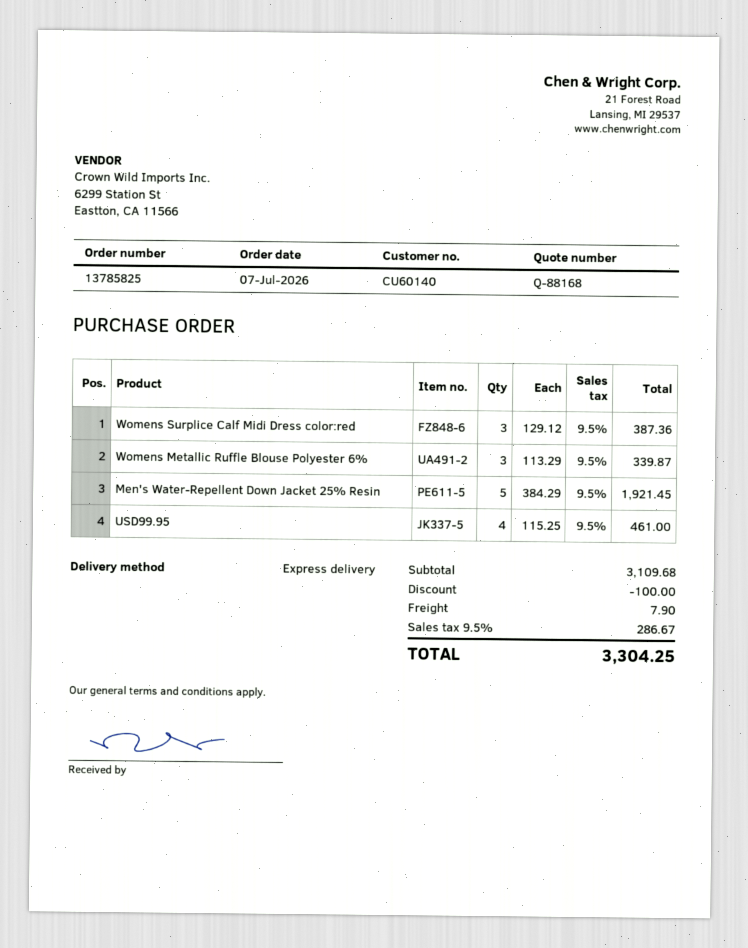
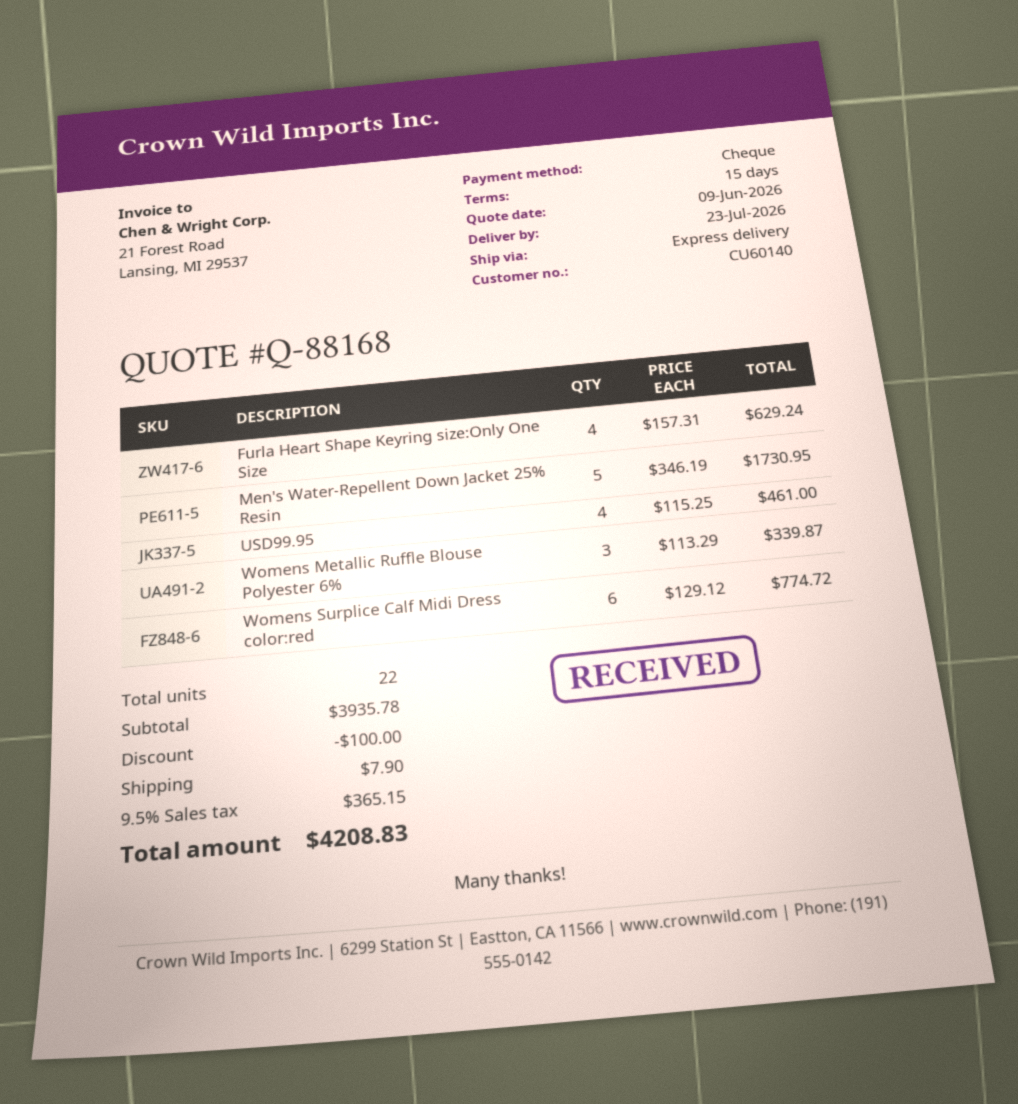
Womens Surplice Calf Midi Dress color:red: 3 x 129.12 = 387.36 -> 6 x 129.12 = 774.72
Men's Water-Repellent Down Jacket 25% Resin: 5 x 384.29 = 1921.45 -> 5 x 346.19 = 1730.95
Furla Heart Shape Keyring size:Only One Size: none -> 4 x 157.31 = 629.24
subtotal: 3109.68 -> 3935.78
tax: 9.5% = 286.67 -> 9.5% = 365.15
total: 3304.25 -> 4208.83

